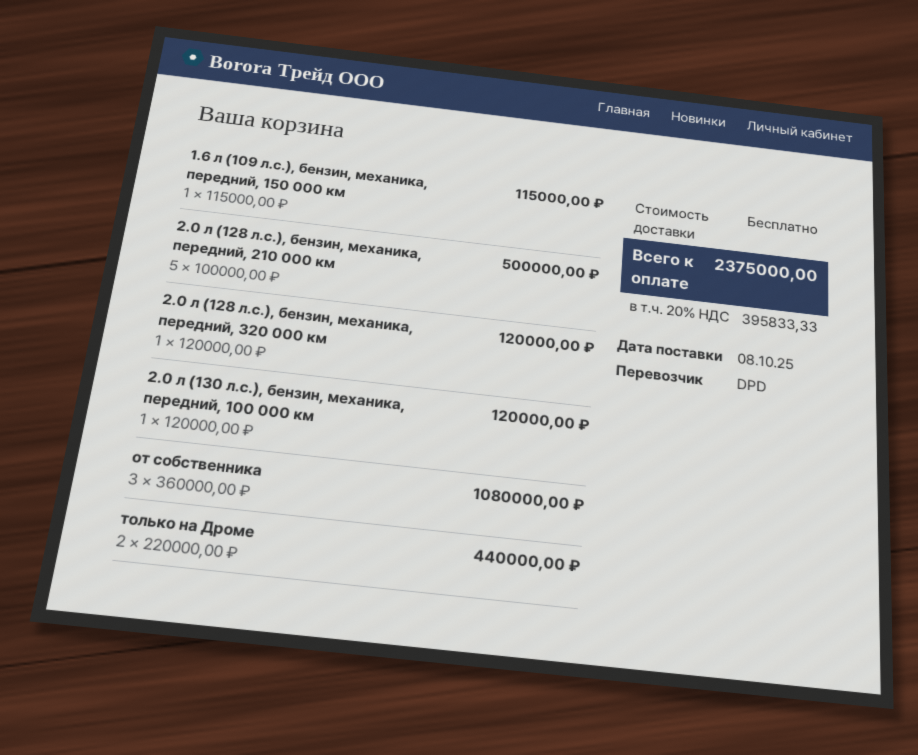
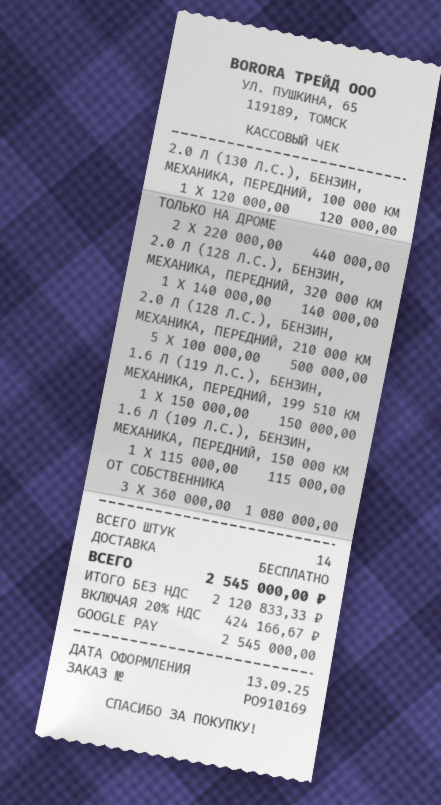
2.0 л (128 л.с.), бензин, механика, передний, 320 000 км: 1 x 120000.00 = 120000.00 -> 1 x 140000.00 = 140000.00
1.6 Л (119 Л.С.), БЕНЗИН, МЕХАНИКА, ПЕРЕДНИЙ, 199 510 КМ: none -> 1 x 150000.00 = 150000.00
tax: 20% = 395833.33 -> 20% = 424166.67
total: 2375000.00 -> 2545000.00

